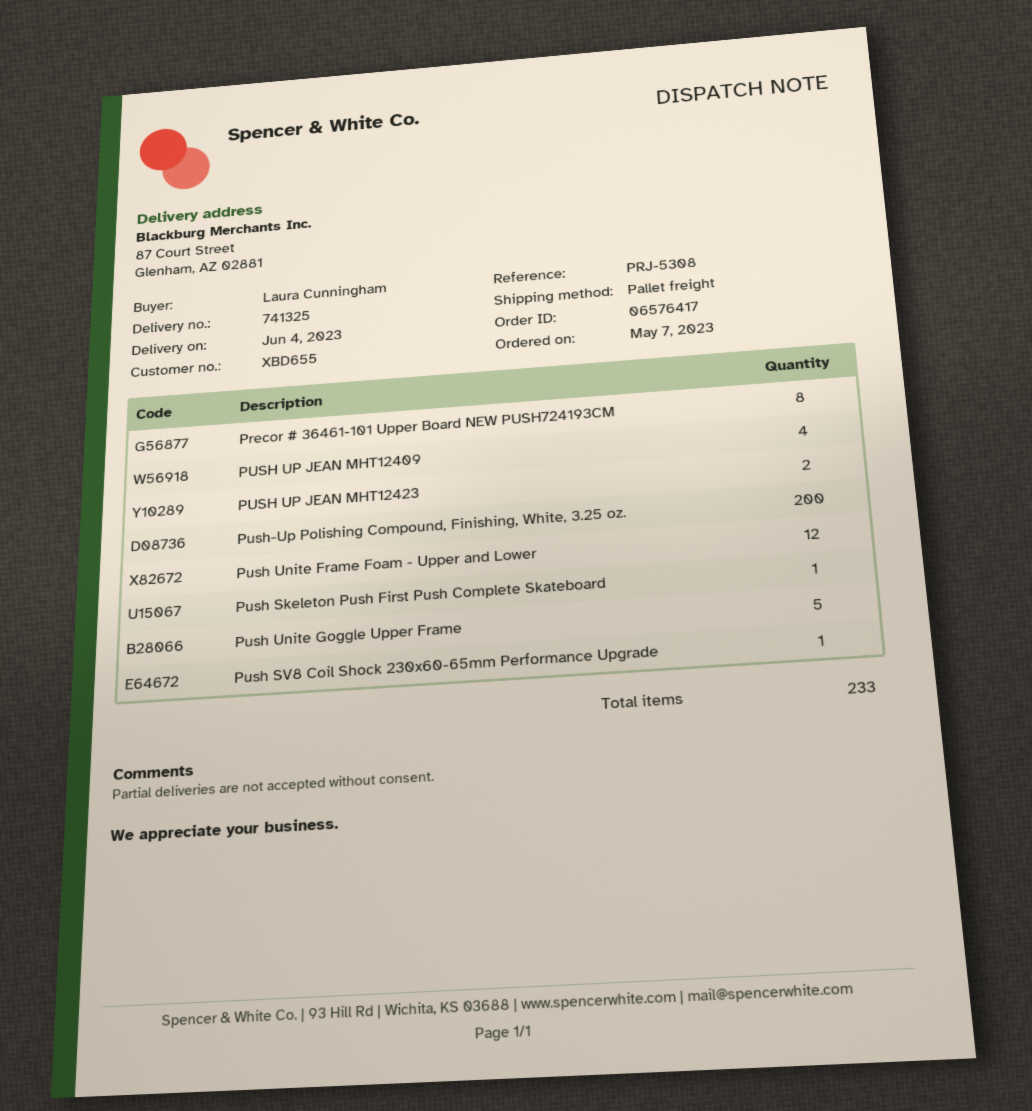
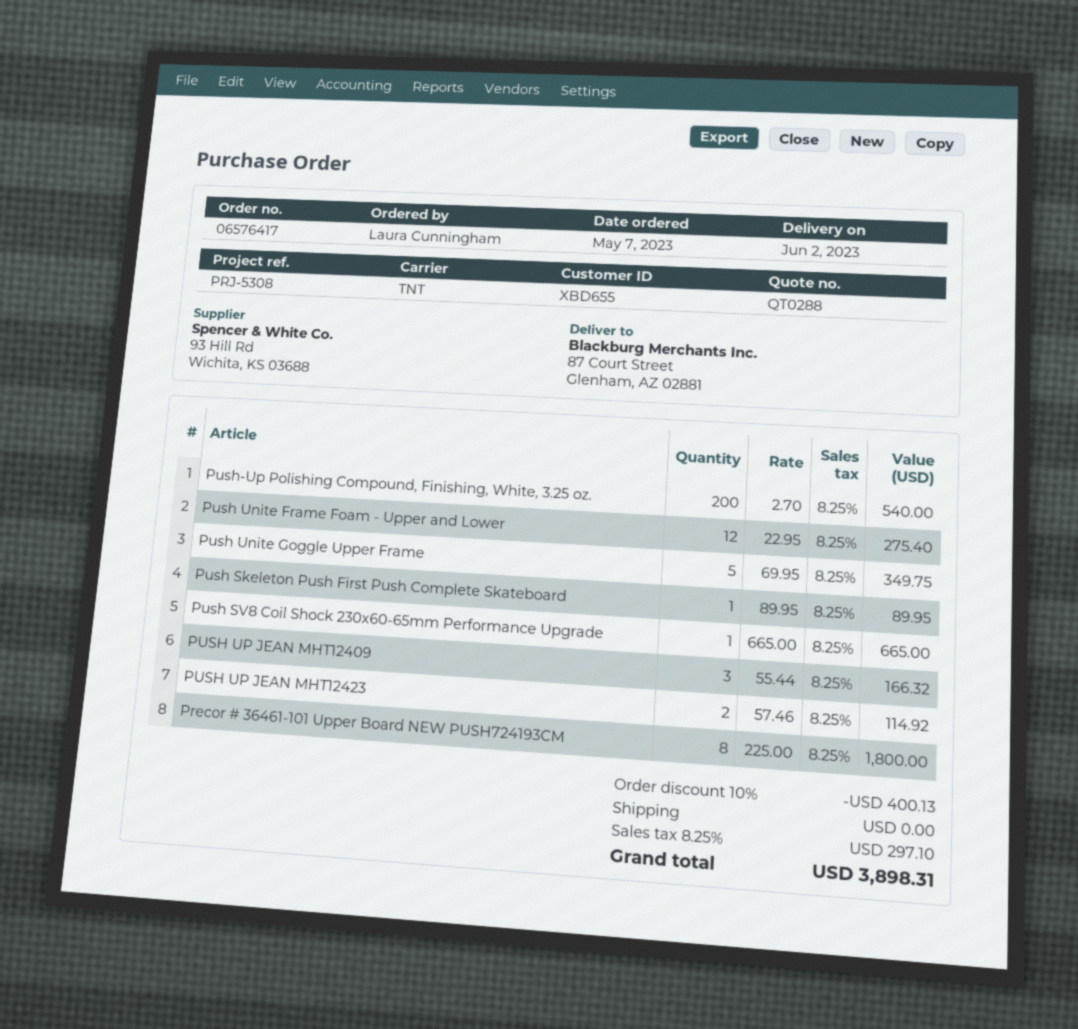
delivery date: 2023-06-04 -> 2023-06-02
shipping method: pallet freight -> TNT
PUSH UP JEAN MHT12409: 4 -> 3

